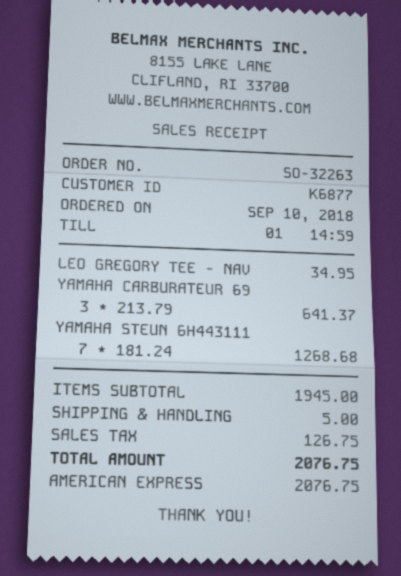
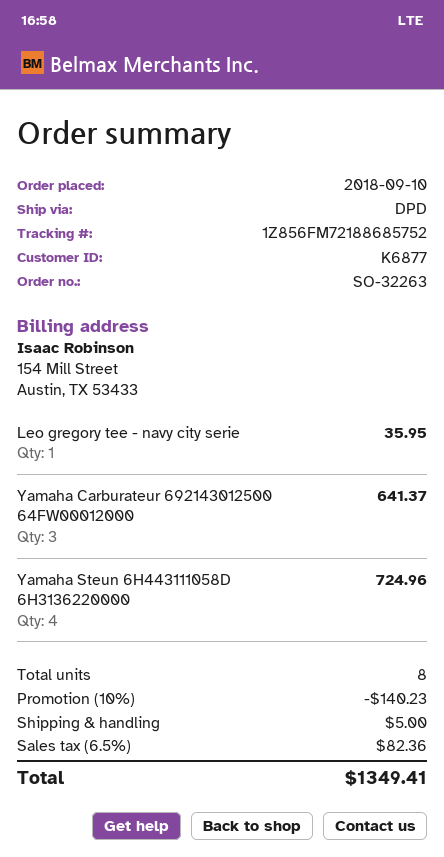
LEO GREGORY TEE - NAV: 1 for 34.95 -> 1 for 35.95
YAMAHA STEUN 6H443111: 7 for 1268.68 -> 4 for 724.96
discount: none -> 10% = 140.23
tax: 126.75 -> 82.36
total: 2076.75 -> 1349.41

